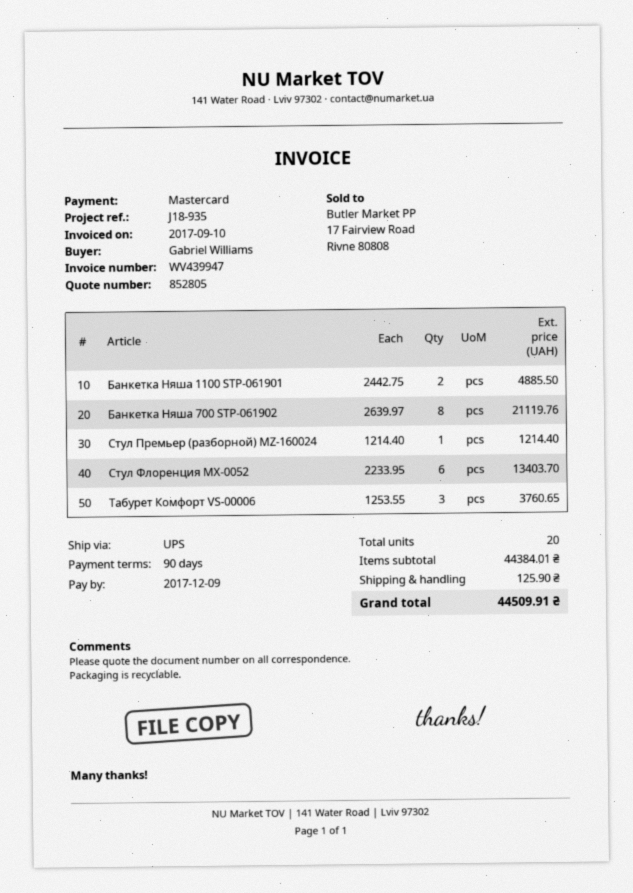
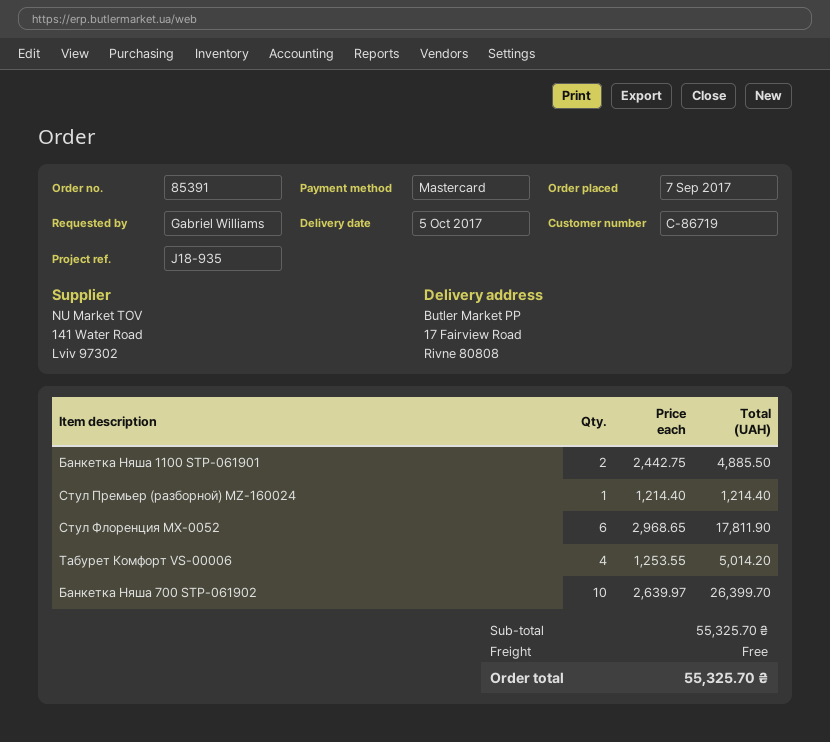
Банкетка Няша 700 STP-061902: 8 x 2639.97 = 21119.76 -> 10 x 2639.97 = 26399.70
Стул Флоренция MX-0052: 6 x 2233.95 = 13403.70 -> 6 x 2968.65 = 17811.90
Табурет Комфорт VS-00006: 3 x 1253.55 = 3760.65 -> 4 x 1253.55 = 5014.20
subtotal: 44384.01 -> 55325.70
shipping: 125.90 -> 0.00
total: 44509.91 -> 55325.70

